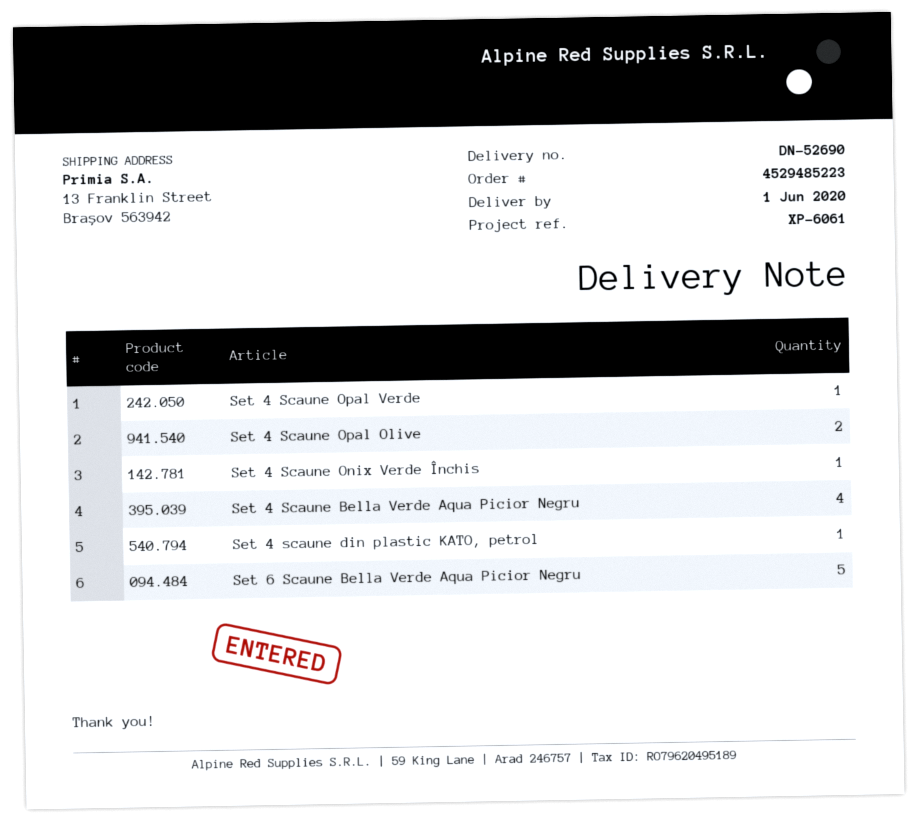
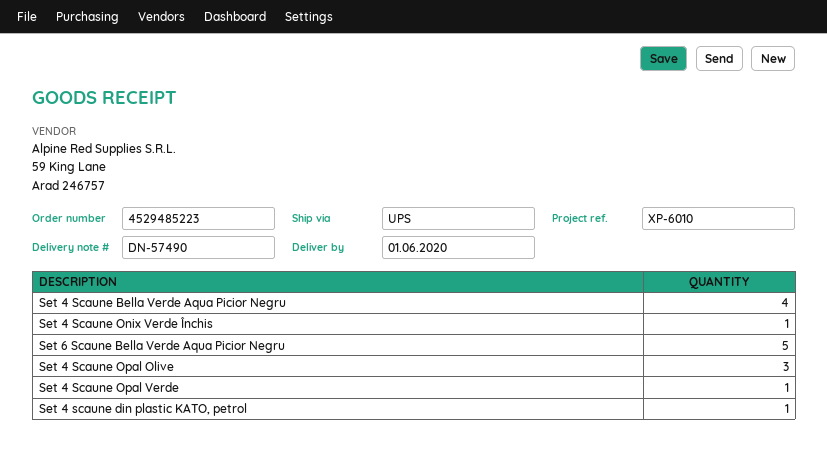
delivery note number: DN-52690 -> DN-57490
reference: XP-6061 -> XP-6010
Set 4 Scaune Opal Olive: 2 -> 3

